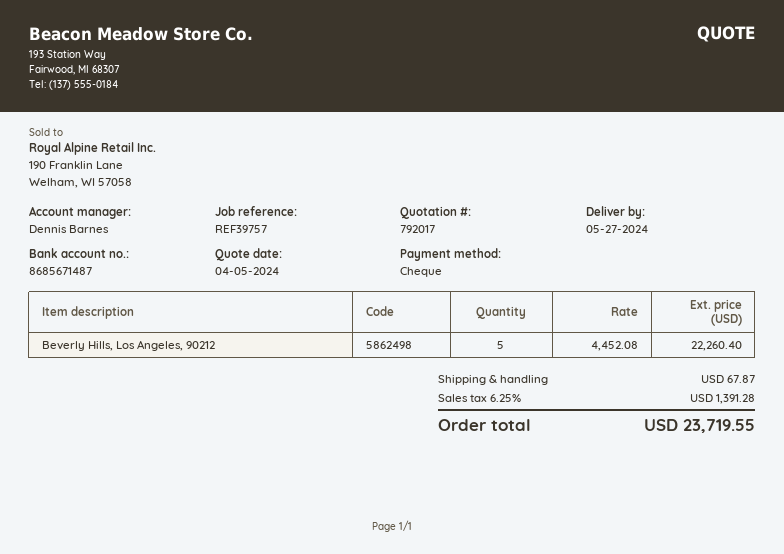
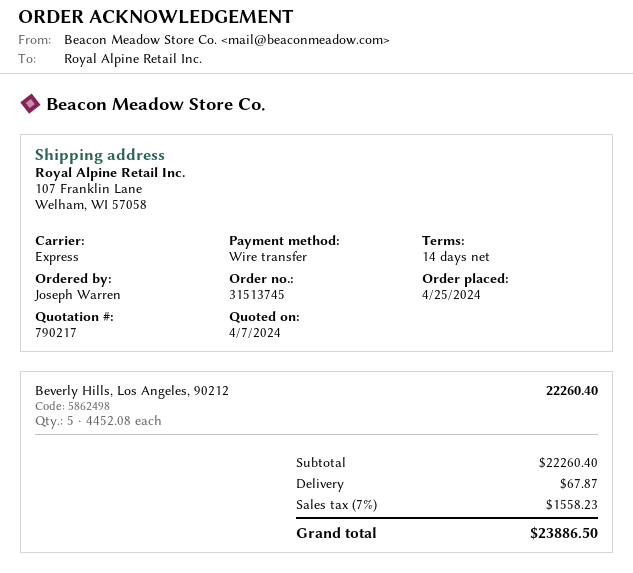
quote number: 792017 -> 790217
quote date: 2024-04-05 -> 2024-04-07
payment method: cheque -> bank transfer
tax: 6.25% = 1391.28 -> 7% = 1558.23
total: 23719.55 -> 23886.50

